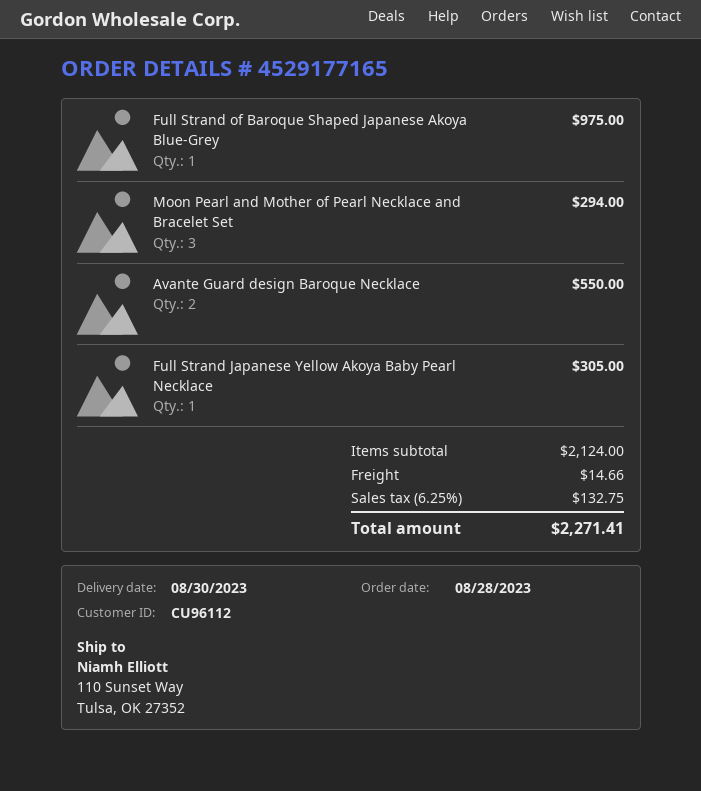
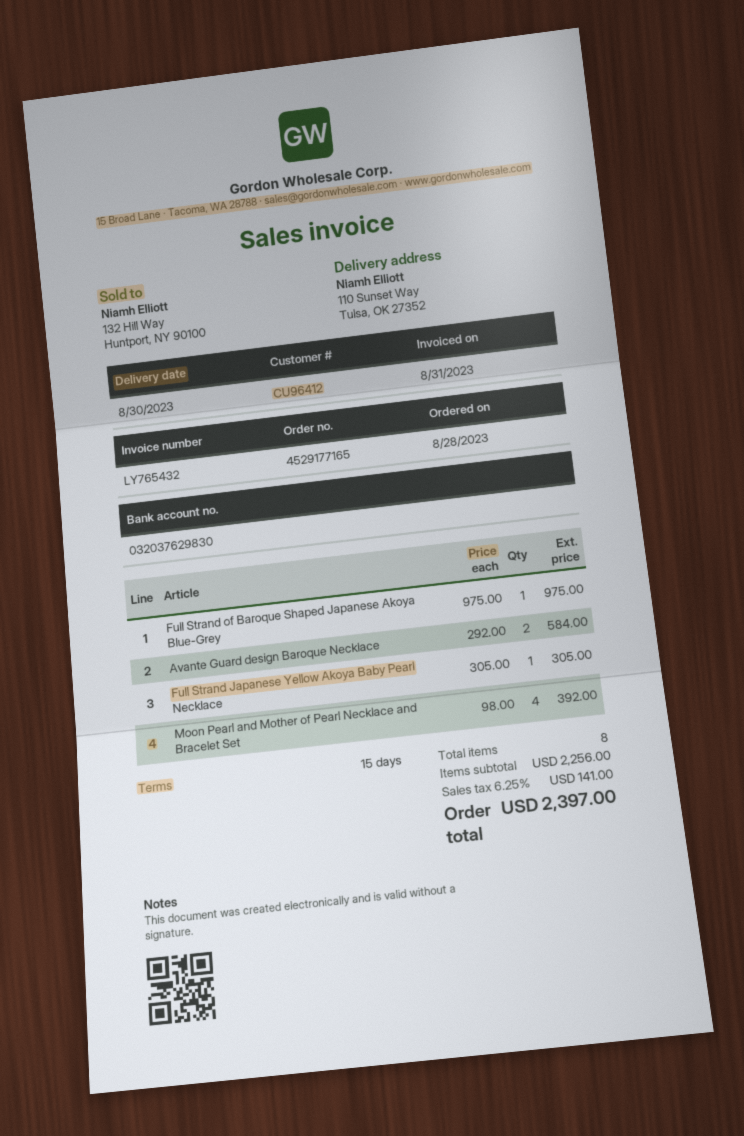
customer number: CU96112 -> CU96412
Moon Pearl and Mother of Pearl Necklace and Bracelet Set: 3 for 294.00 -> 4 for 392.00
Avante Guard design Baroque Necklace: 2 for 550.00 -> 2 for 584.00
subtotal: 2124.00 -> 2256.00
shipping: 14.66 -> none
tax: 6.25% = 132.75 -> 6.25% = 141.00
total: 2271.41 -> 2397.00

